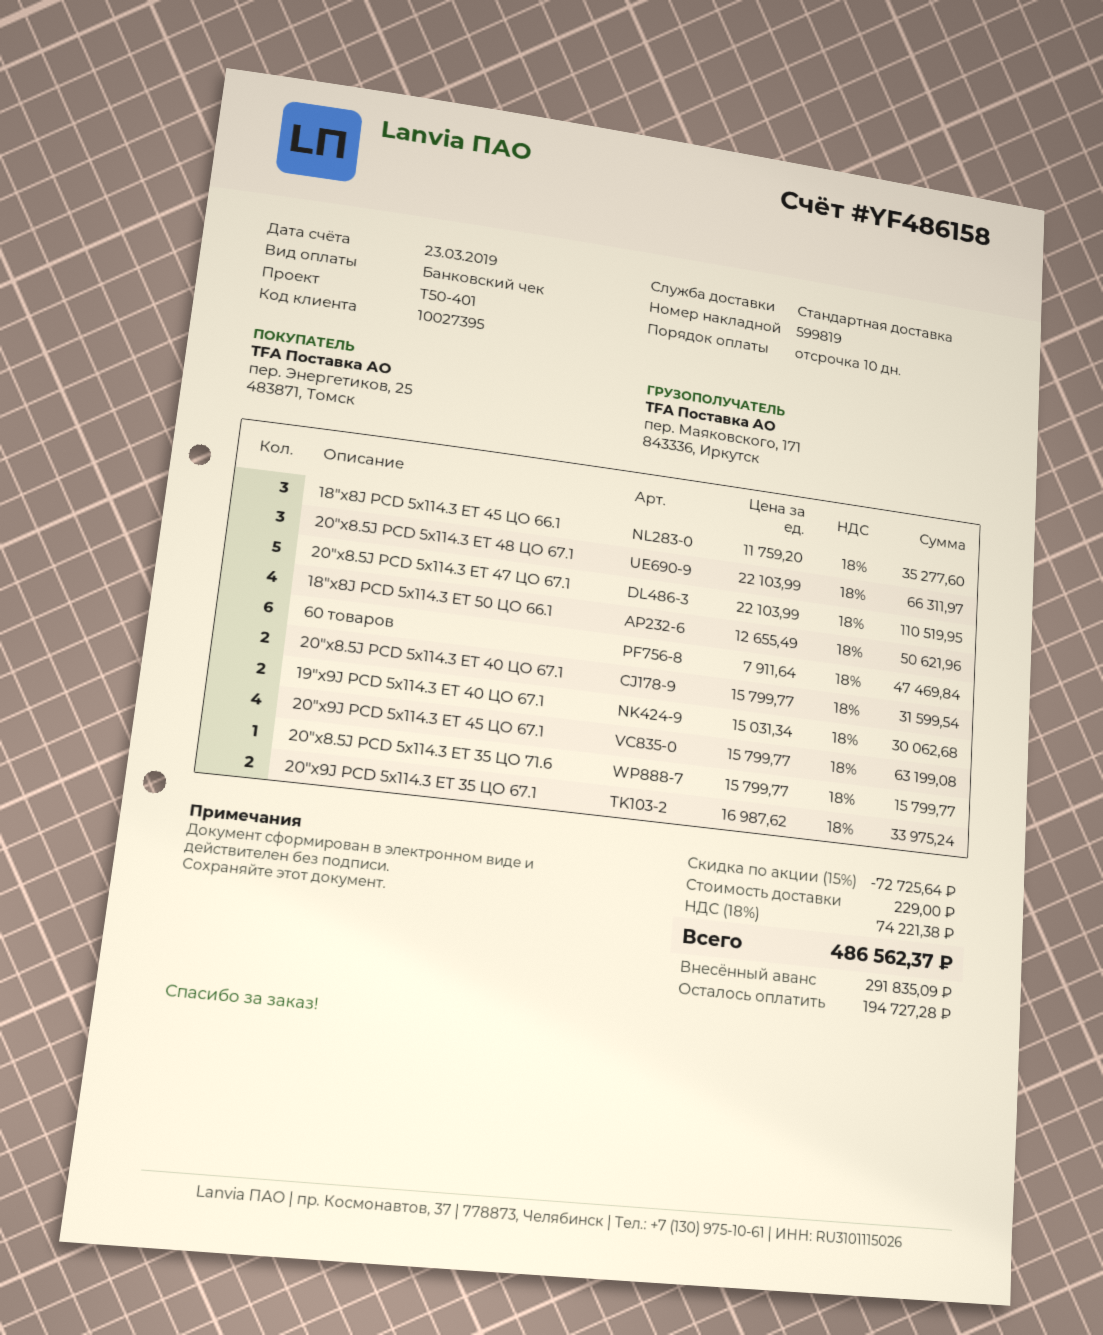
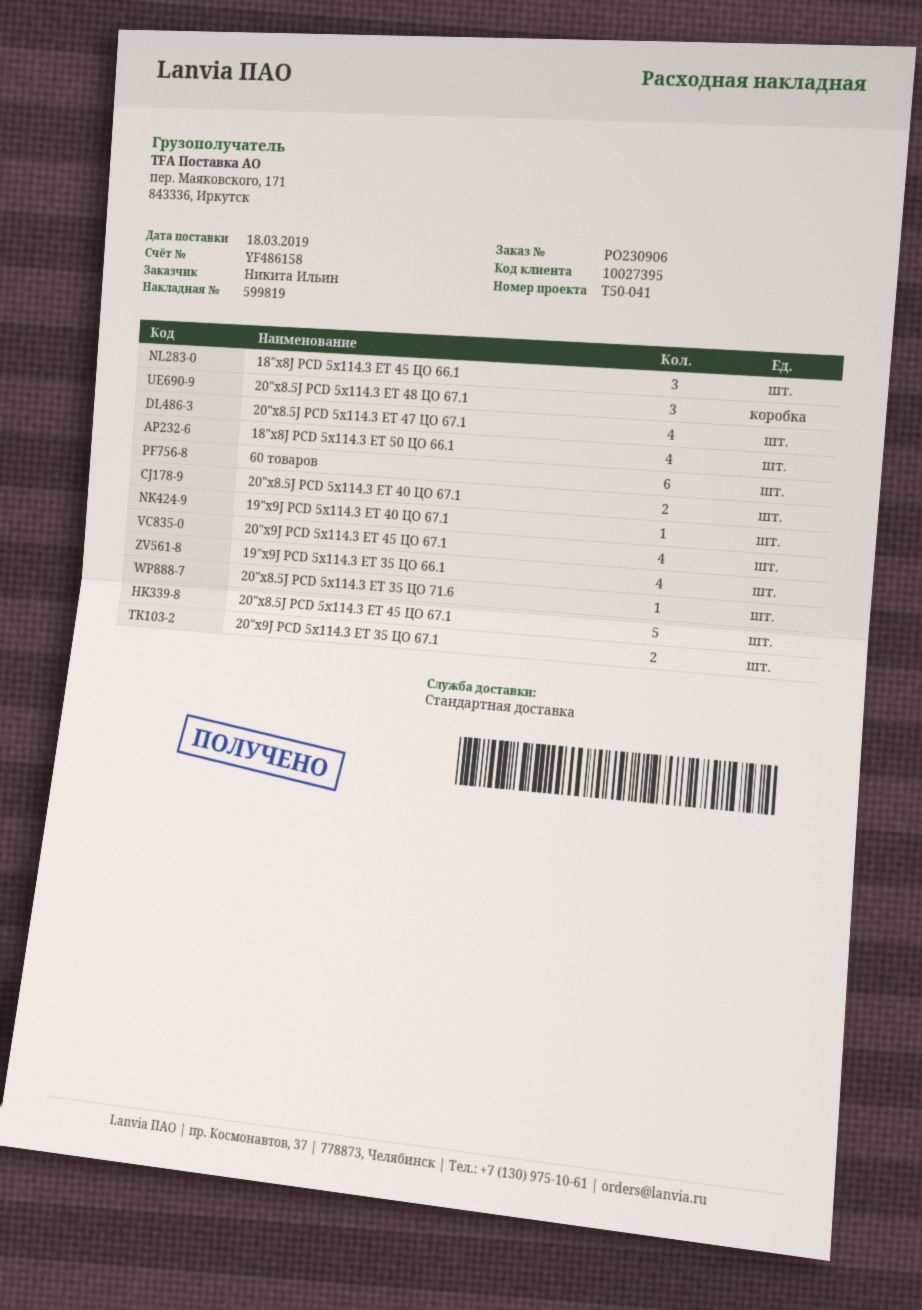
reference: T50-401 -> T50-041
20"x8.5J PCD 5x114.3 ЕТ 47 ЦО 67.1: 5 -> 4
19"x9J PCD 5x114.3 ЕТ 40 ЦО 67.1: 2 -> 1
19"x9J PCD 5x114.3 ЕТ 35 ЦО 66.1: none -> 4
20"x8.5J PCD 5x114.3 ЕТ 45 ЦО 67.1: none -> 5

